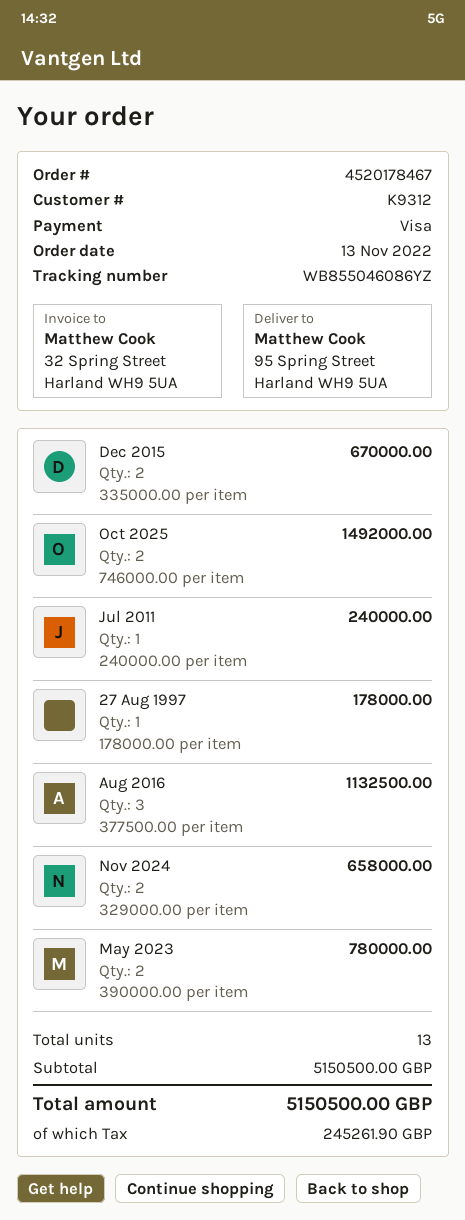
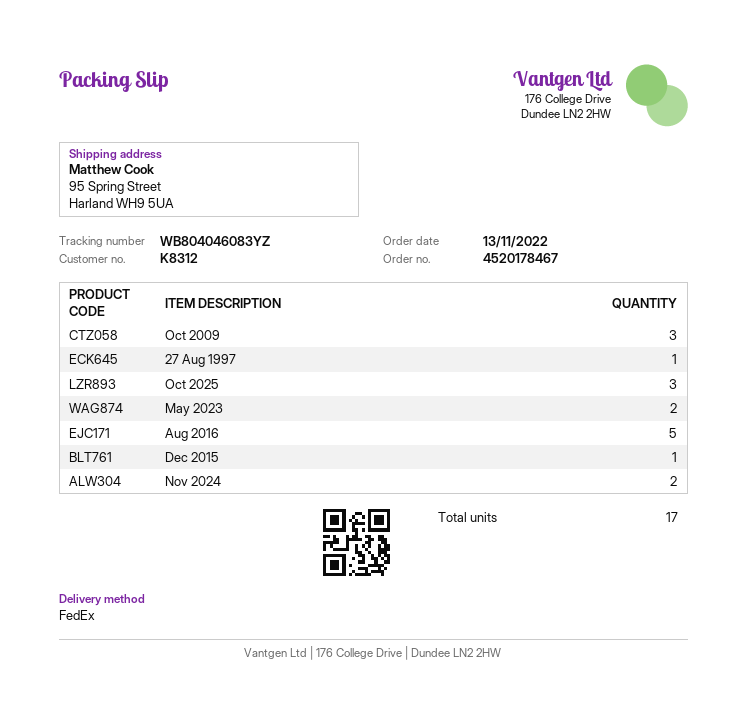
customer number: K9312 -> K8312
tracking number: WB855046086YZ -> WB804046083YZ
Dec 2015: 2 -> 1
Oct 2025: 2 -> 3
Jul 2011: 1 -> none
Aug 2016: 3 -> 5
Oct 2009: none -> 3
total quantity: 13 -> 17

